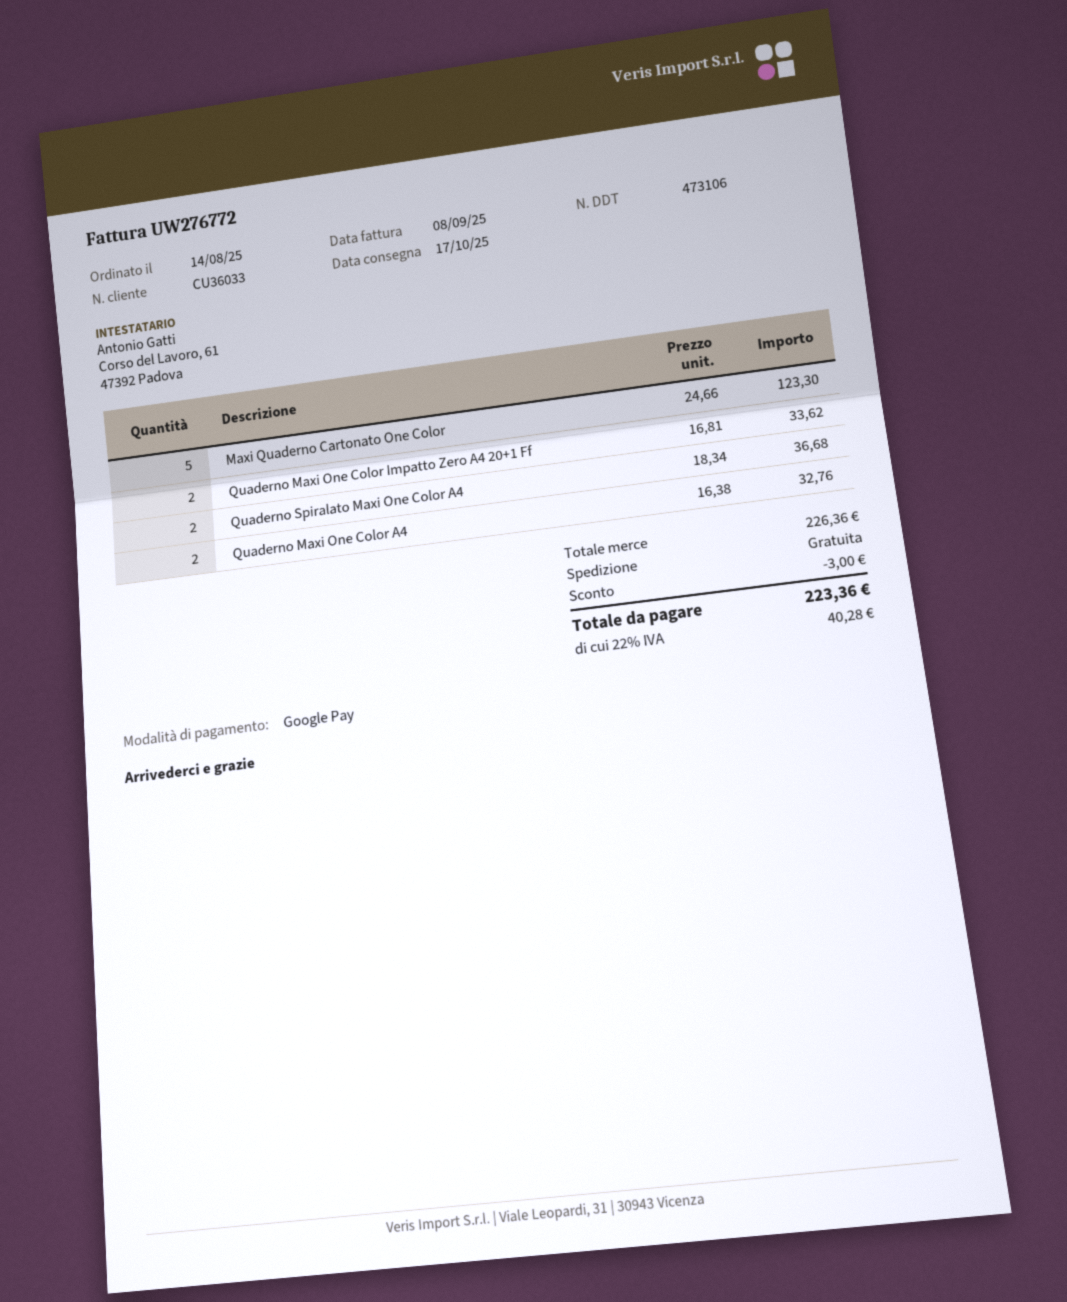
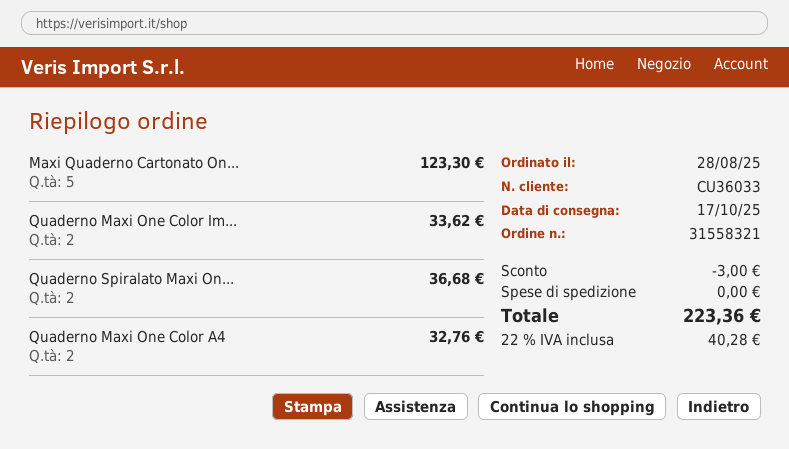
order date: 2025-08-14 -> 2025-08-28

